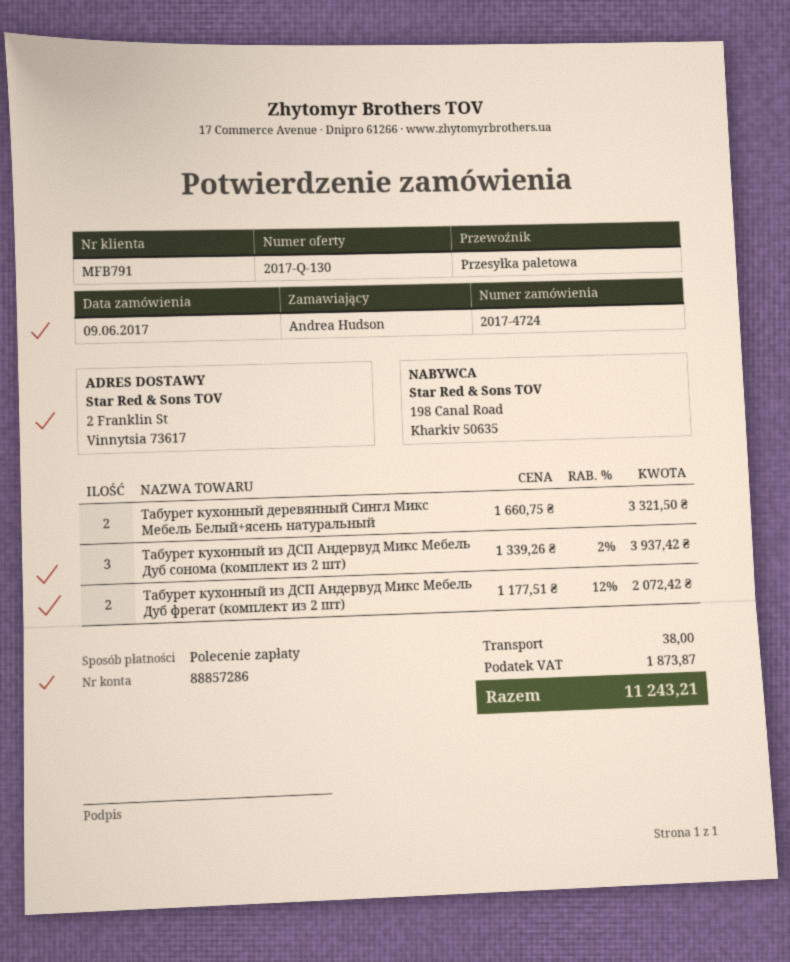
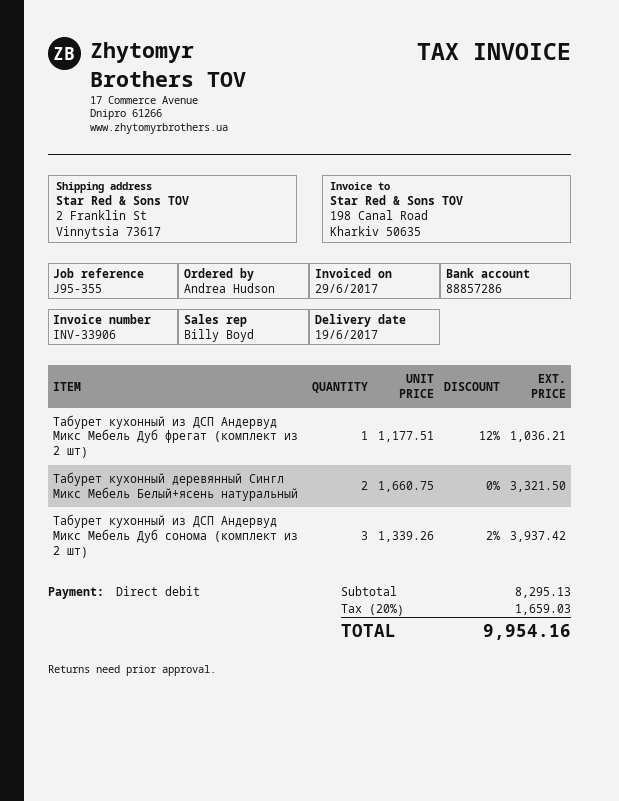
Табурет кухонный из ДСП Андервуд Микс Мебель Дуб фрегат (комплект из 2 шт): 2 x 1177.51 - 12% = 2072.42 -> 1 x 1177.51 - 12% = 1036.21
shipping: 38.00 -> none
tax: 1873.87 -> 1659.03
total: 11243.21 -> 9954.16

